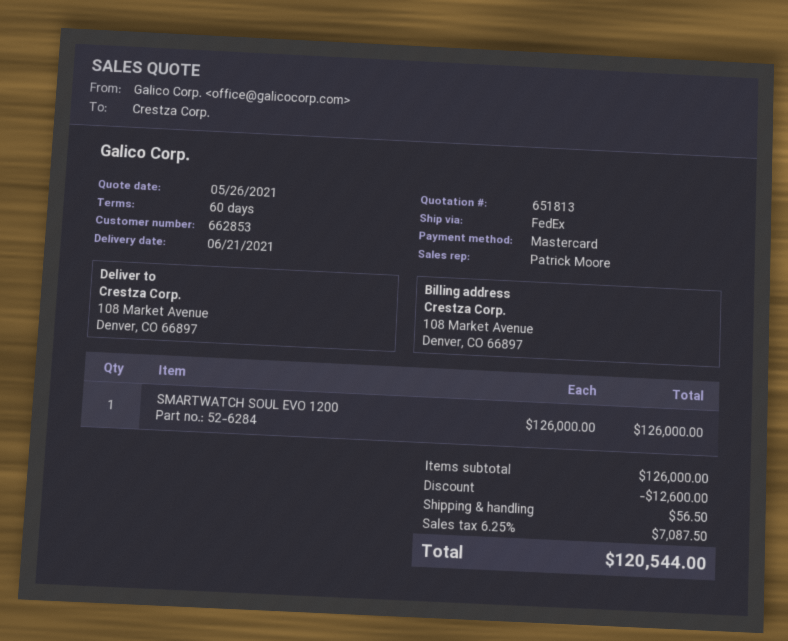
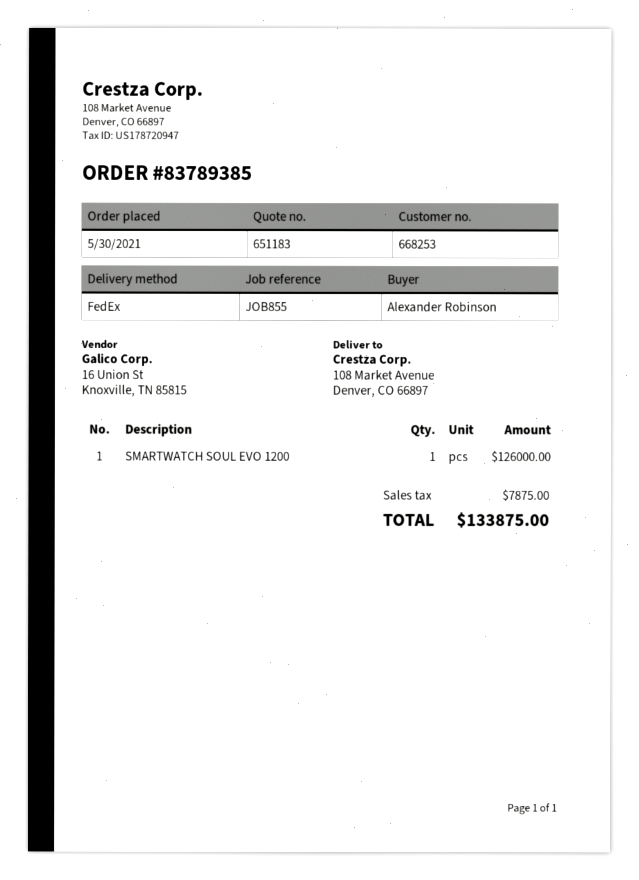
quote number: 651813 -> 651183
customer number: 662853 -> 668253
discount: 12600.00 -> none
shipping: 56.50 -> none
tax: 7087.50 -> 7875.00
total: 120544.00 -> 133875.00

